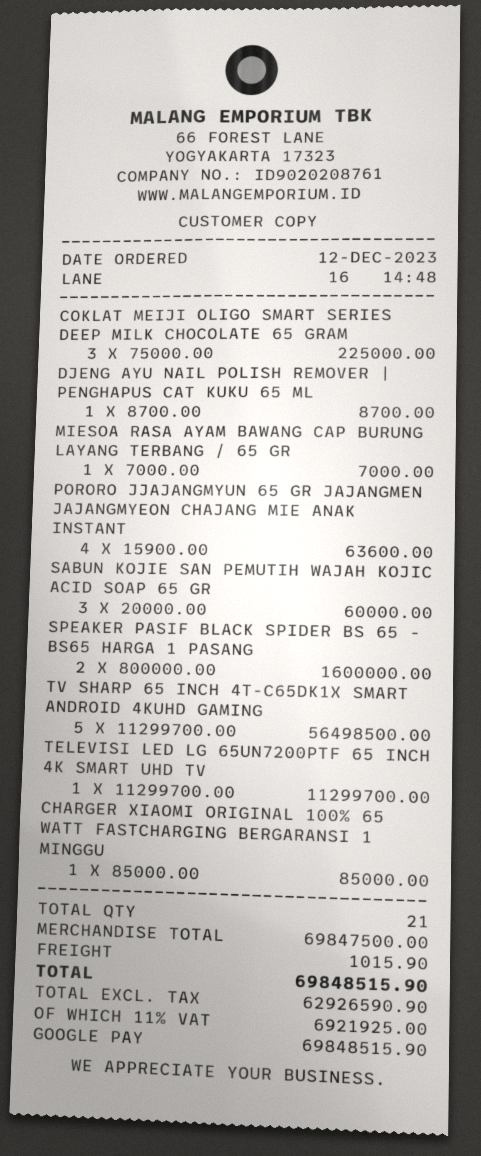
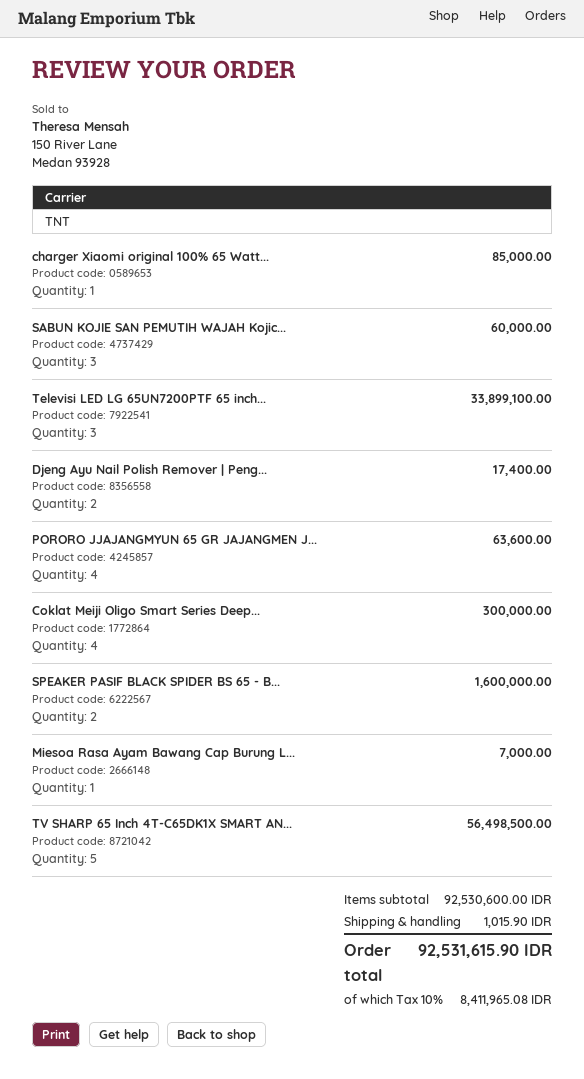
COKLAT MEIJI OLIGO SMART SERIES DEEP MILK CHOCOLATE 65 GRAM: 3 for 225000.00 -> 4 for 300000.00
DJENG AYU NAIL POLISH REMOVER | PENGHAPUS CAT KUKU 65 ML: 1 for 8700.00 -> 2 for 17400.00
TELEVISI LED LG 65UN7200PTF 65 INCH 4K SMART UHD TV: 1 for 11299700.00 -> 3 for 33899100.00
subtotal: 69847500.00 -> 92530600.00
tax: 11% = 6921925.00 -> 10% = 8411965.08
total: 69848515.90 -> 92531615.90

